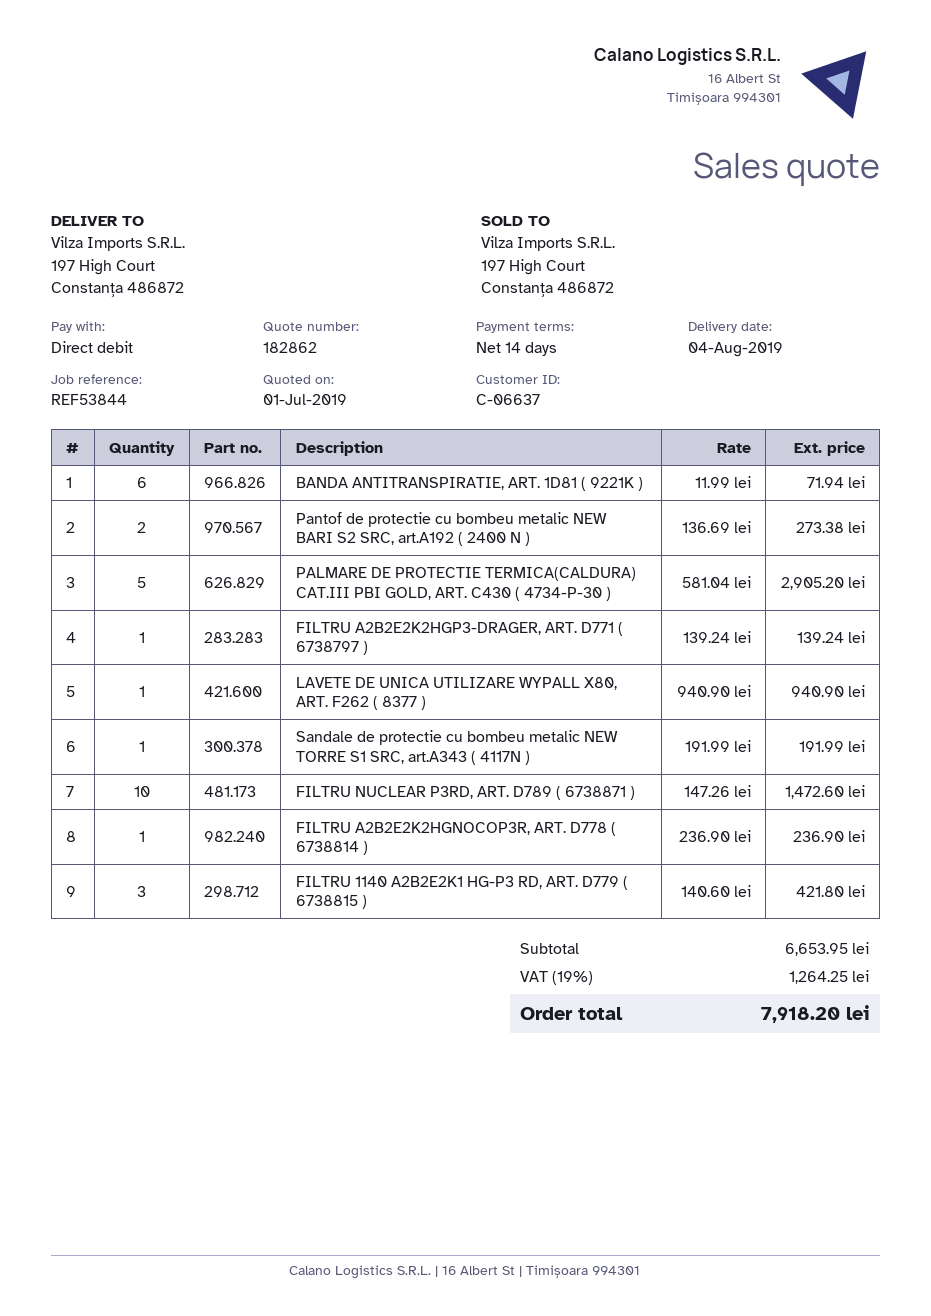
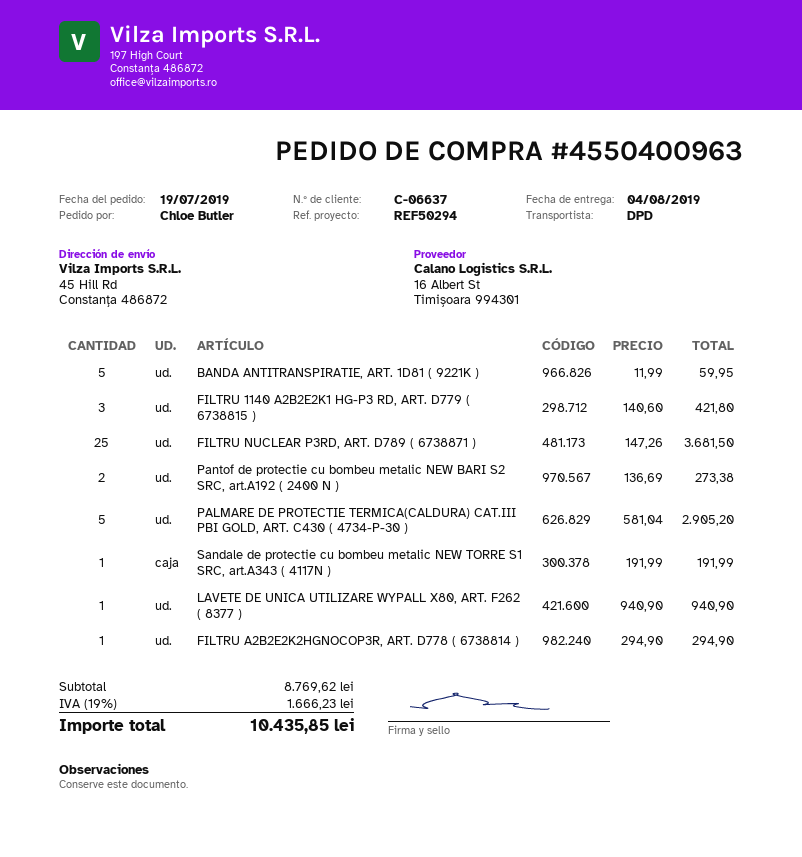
reference: REF53844 -> REF50294
ship to: 197 High Court, Constanța 486872 -> 45 Hill Rd, Constanța 486872
BANDA ANTITRANSPIRATIE, ART. 1D81 ( 9221K ): 6 x 11.99 = 71.94 -> 5 x 11.99 = 59.95
FILTRU A2B2E2K2HGP3-DRAGER, ART. D771 ( 6738797 ): 1 x 139.24 = 139.24 -> none
FILTRU NUCLEAR P3RD, ART. D789 ( 6738871 ): 10 x 147.26 = 1472.60 -> 25 x 147.26 = 3681.50
FILTRU A2B2E2K2HGNOCOP3R, ART. D778 ( 6738814 ): 1 x 236.90 = 236.90 -> 1 x 294.90 = 294.90
subtotal: 6653.95 -> 8769.62
tax: 19% = 1264.25 -> 19% = 1666.23
total: 7918.20 -> 10435.85

